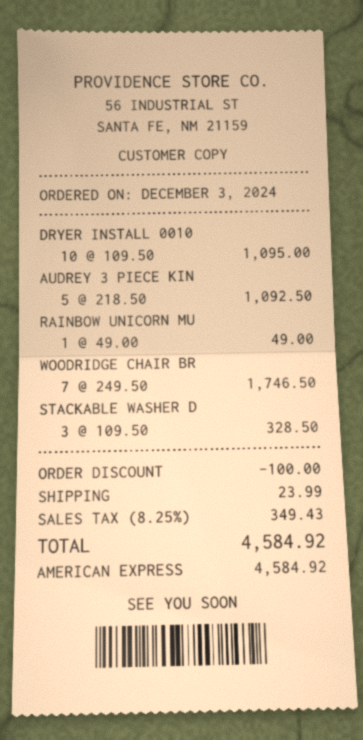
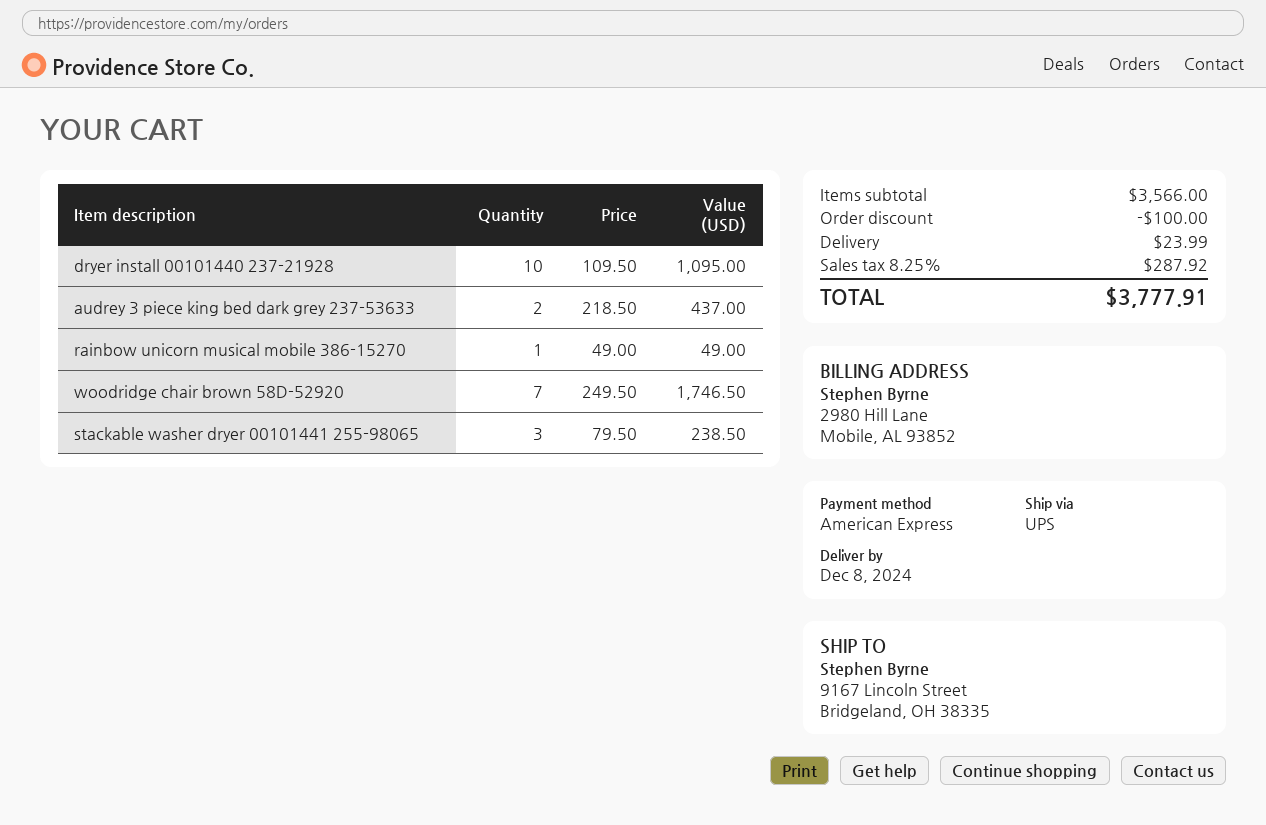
AUDREY 3 PIECE KIN: 5 x 218.50 = 1092.50 -> 2 x 218.50 = 437.00
STACKABLE WASHER D: 3 x 109.50 = 328.50 -> 3 x 79.50 = 238.50
tax: 8.25% = 349.43 -> 8.25% = 287.92
total: 4584.92 -> 3777.91

